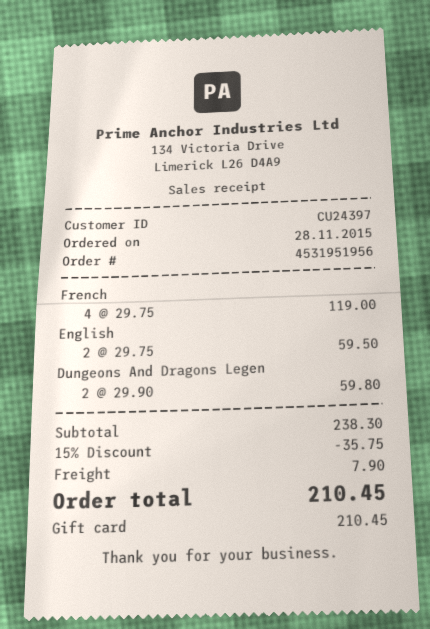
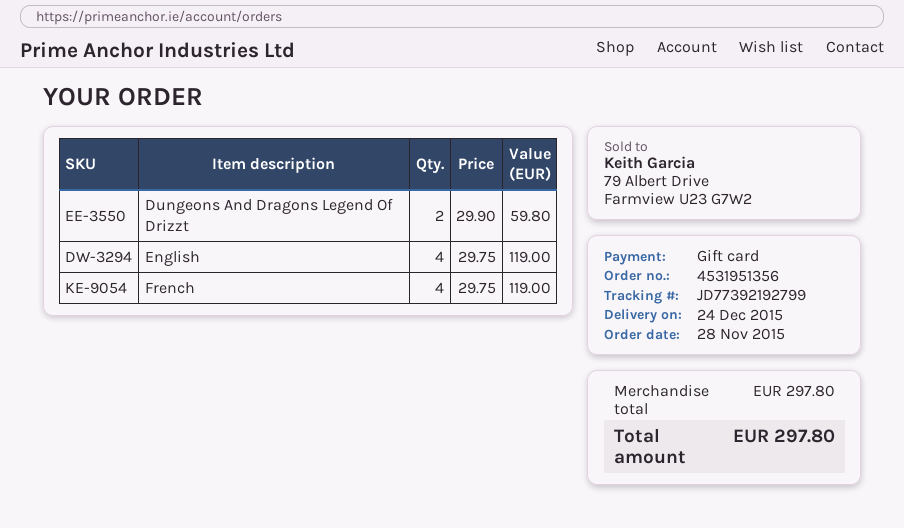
order number: 4531951956 -> 4531951356
English: 2 x 29.75 = 59.50 -> 4 x 29.75 = 119.00
subtotal: 238.30 -> 297.80
discount: 15% = 35.75 -> none
shipping: 7.90 -> none
total: 210.45 -> 297.80

